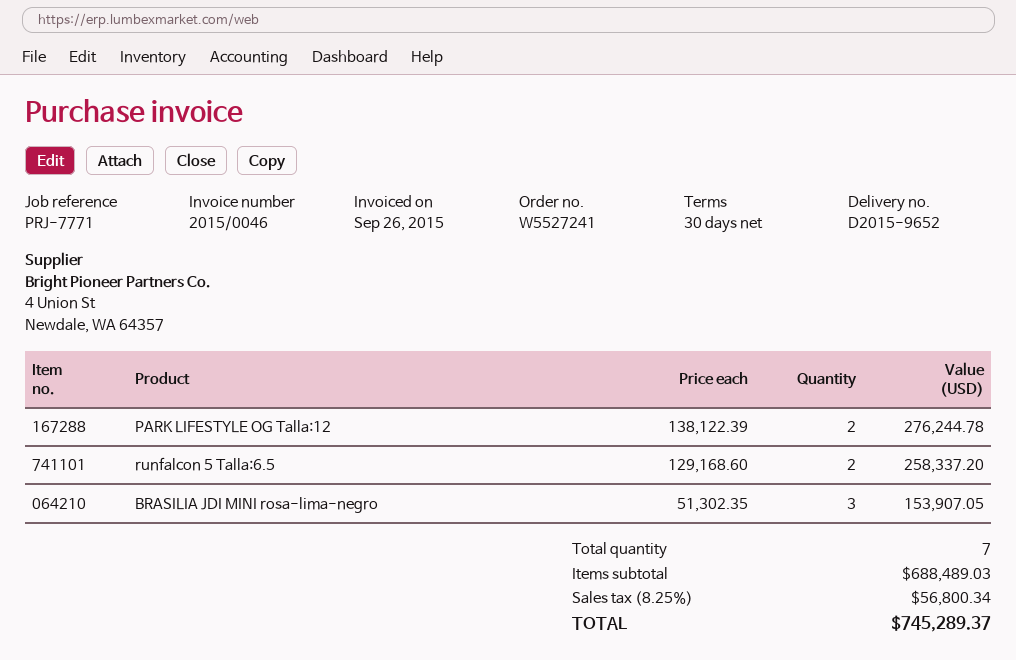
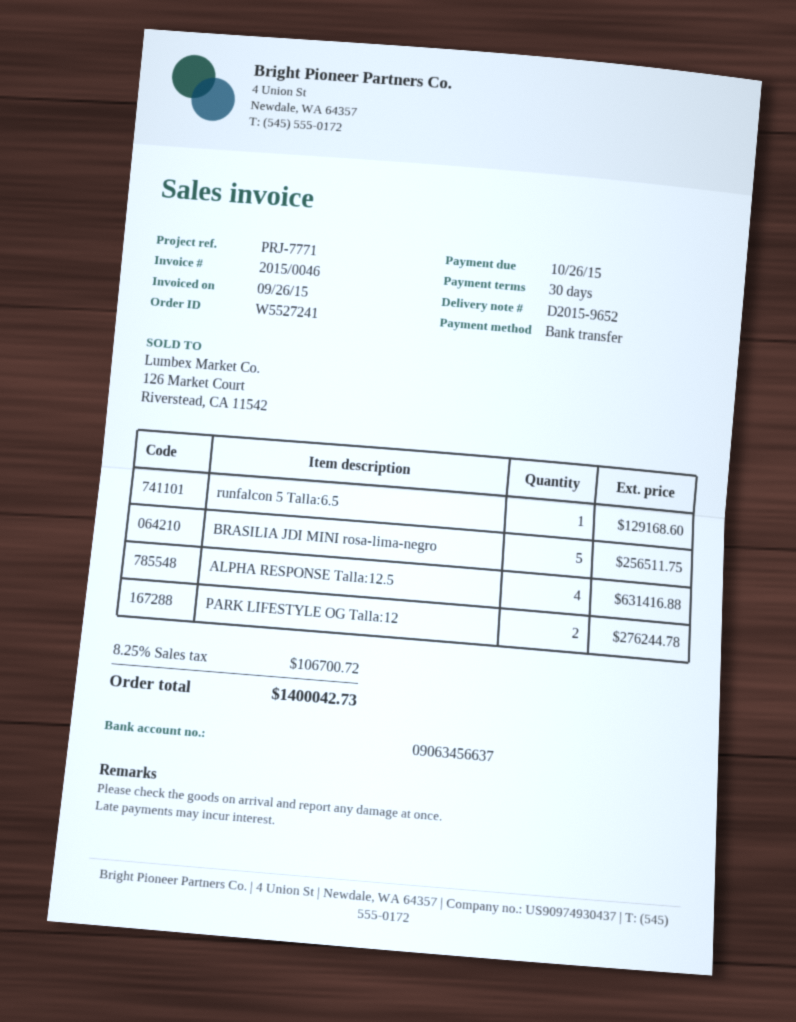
runfalcon 5 Talla:6.5: 2 for 258337.20 -> 1 for 129168.60
BRASILIA JDI MINI rosa-lima-negro: 3 for 153907.05 -> 5 for 256511.75
ALPHA RESPONSE Talla:12.5: none -> 4 for 631416.88
tax: 8.25% = 56800.34 -> 8.25% = 106700.72
total: 745289.37 -> 1400042.73

